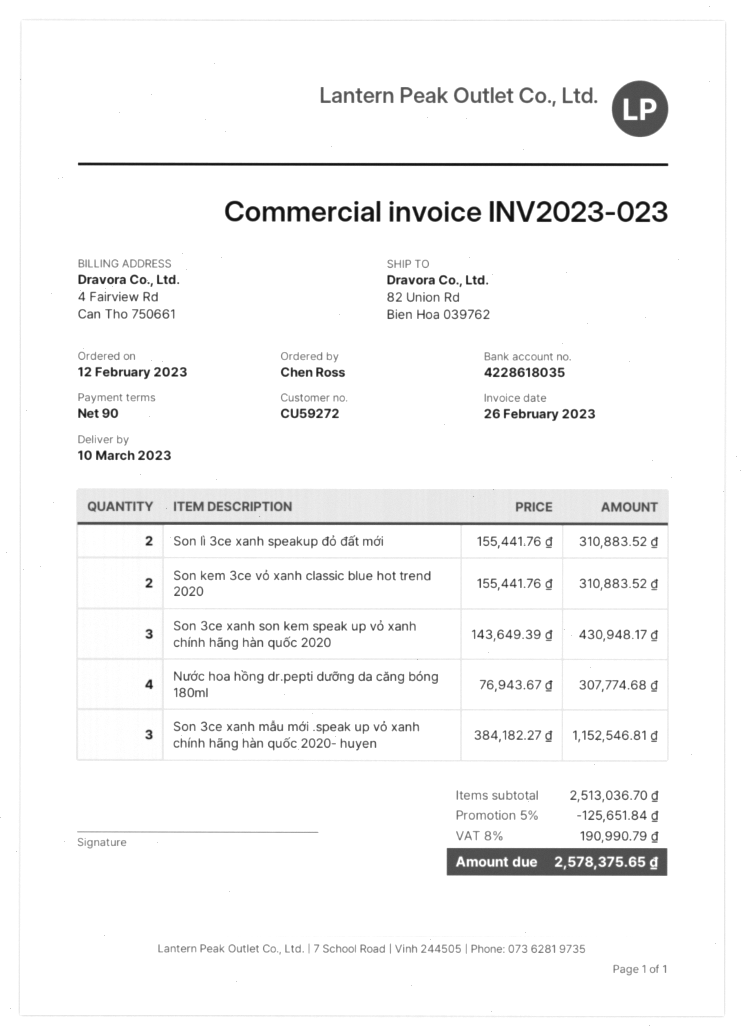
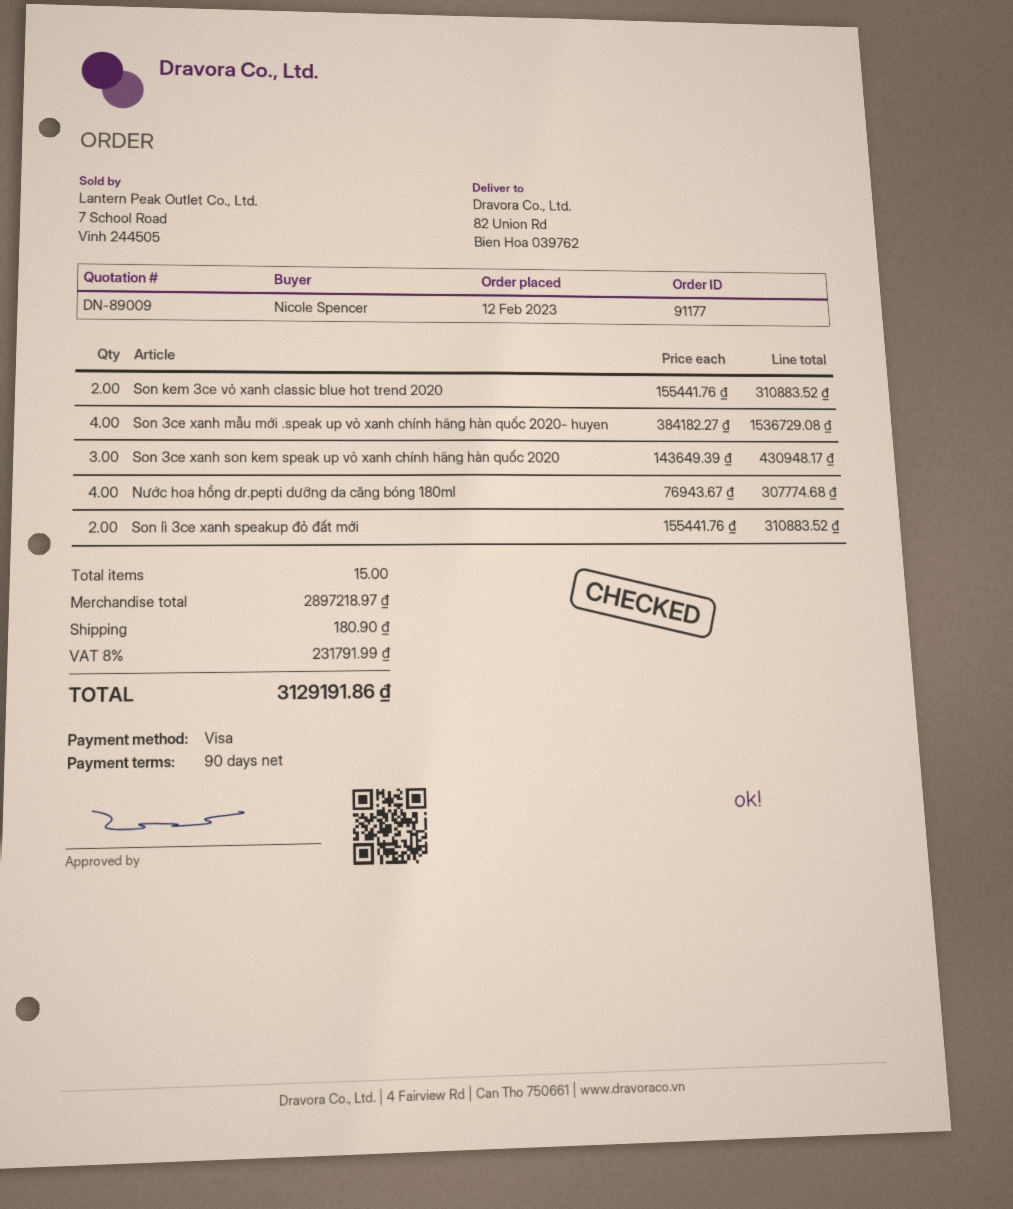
ordered by: Chen Ross -> Nicole Spencer
Son 3ce xanh mẫu mới .speak up vỏ xanh chính hãng hàn quốc 2020- huyen: 3 x 384182.27 = 1152546.81 -> 4 x 384182.27 = 1536729.08
subtotal: 2513036.70 -> 2897218.97
discount: 5% = 125651.84 -> none
shipping: none -> 180.90
tax: 8% = 190990.79 -> 8% = 231791.99
total: 2578375.65 -> 3129191.86

